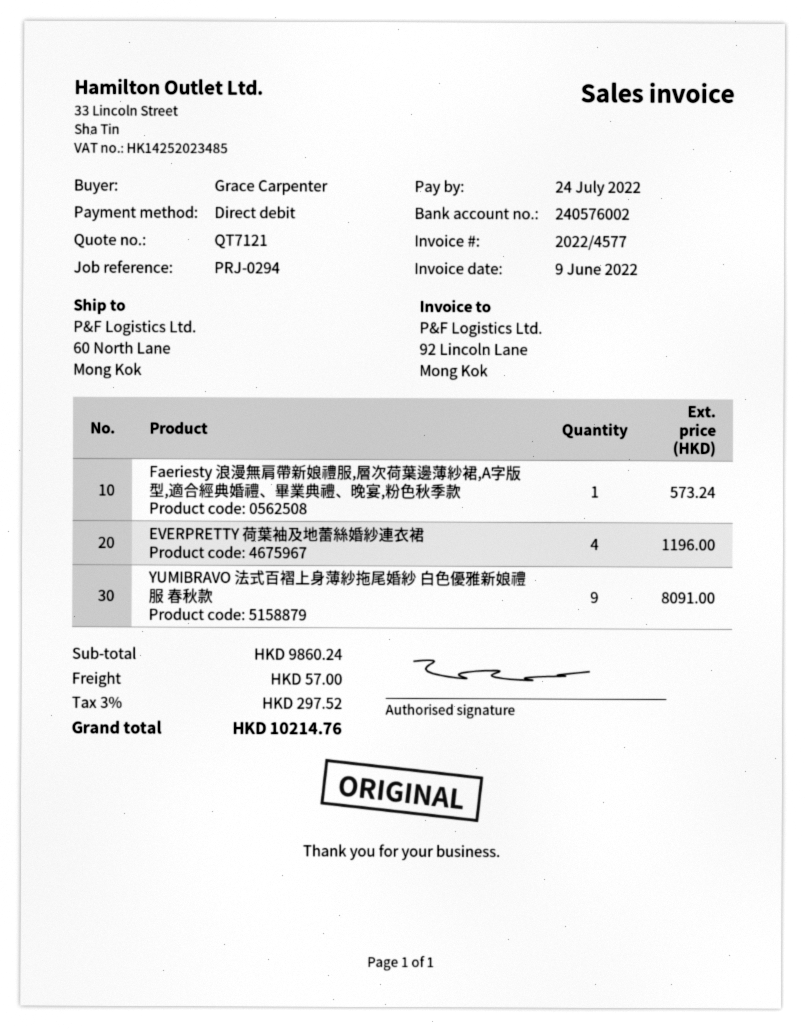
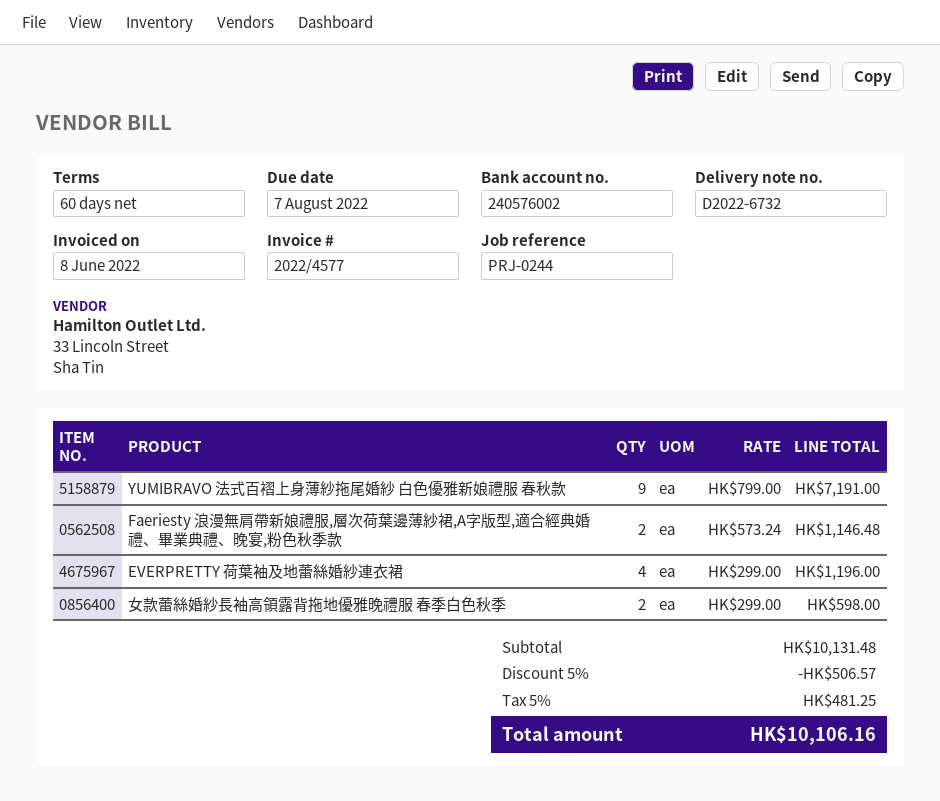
invoice date: 2022-06-09 -> 2022-06-08
due date: 2022-07-24 -> 2022-08-07
reference: PRJ-0294 -> PRJ-0244
Faeriesty 浪漫無肩帶新娘禮服,層次荷葉邊薄紗裙,A字版型,適合經典婚禮、畢業典禮、晚宴,粉色秋季款: 1 for 573.24 -> 2 for 1146.48
YUMIBRAVO 法式百褶上身薄紗拖尾婚紗 白色優雅新娘禮服 春秋款: 9 for 8091.00 -> 9 for 7191.00
女款蕾絲婚紗長袖高領露背拖地優雅晚禮服 春季白色秋季: none -> 2 for 598.00
subtotal: 9860.24 -> 10131.48
discount: none -> 5% = 506.57
shipping: 57.00 -> none
tax: 3% = 297.52 -> 5% = 481.25
total: 10214.76 -> 10106.16

